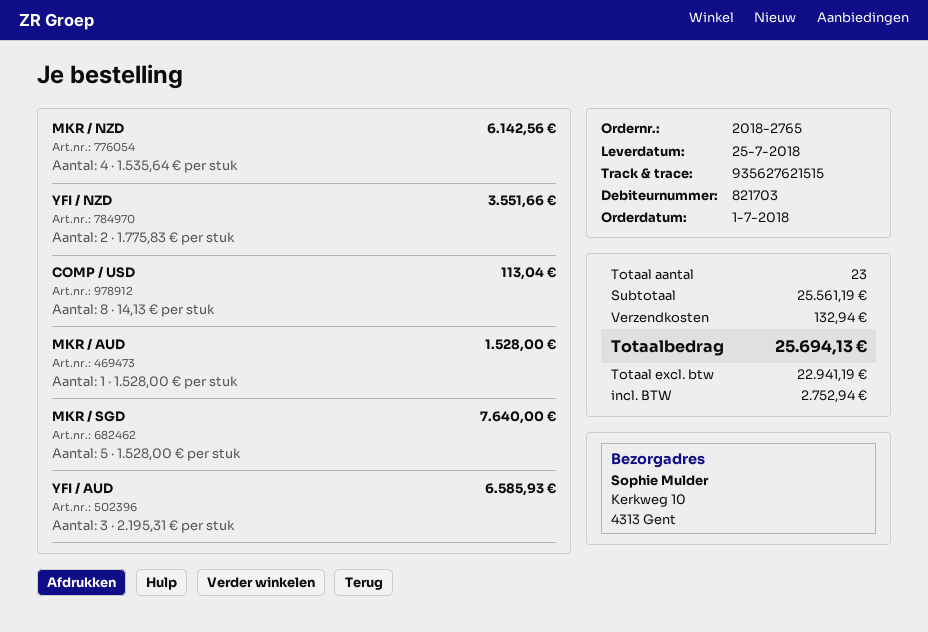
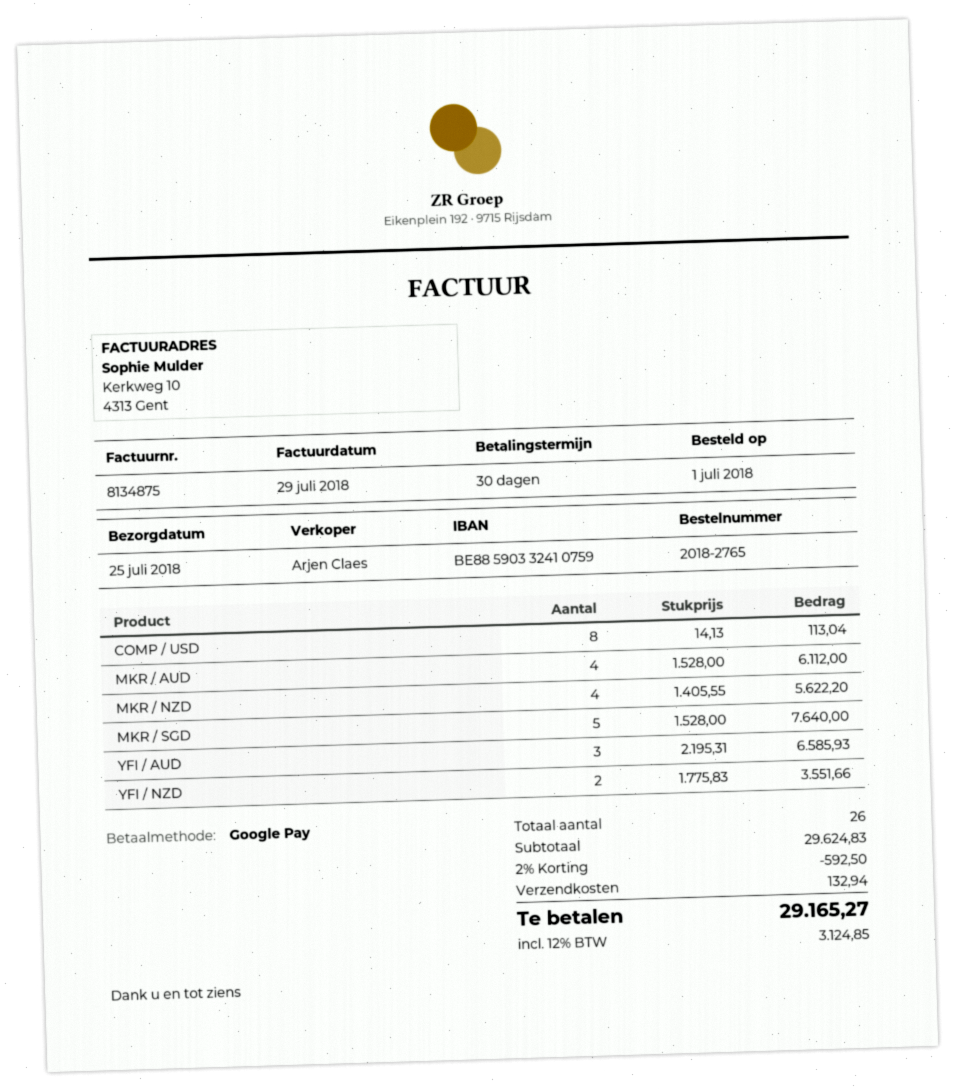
MKR / NZD: 4 x 1535.64 = 6142.56 -> 4 x 1405.55 = 5622.20
MKR / AUD: 1 x 1528.00 = 1528.00 -> 4 x 1528.00 = 6112.00
total quantity: 23 -> 26
subtotal: 25561.19 -> 29624.83
discount: none -> 2% = 592.50
tax: 2752.94 -> 3124.85
total: 25694.13 -> 29165.27

